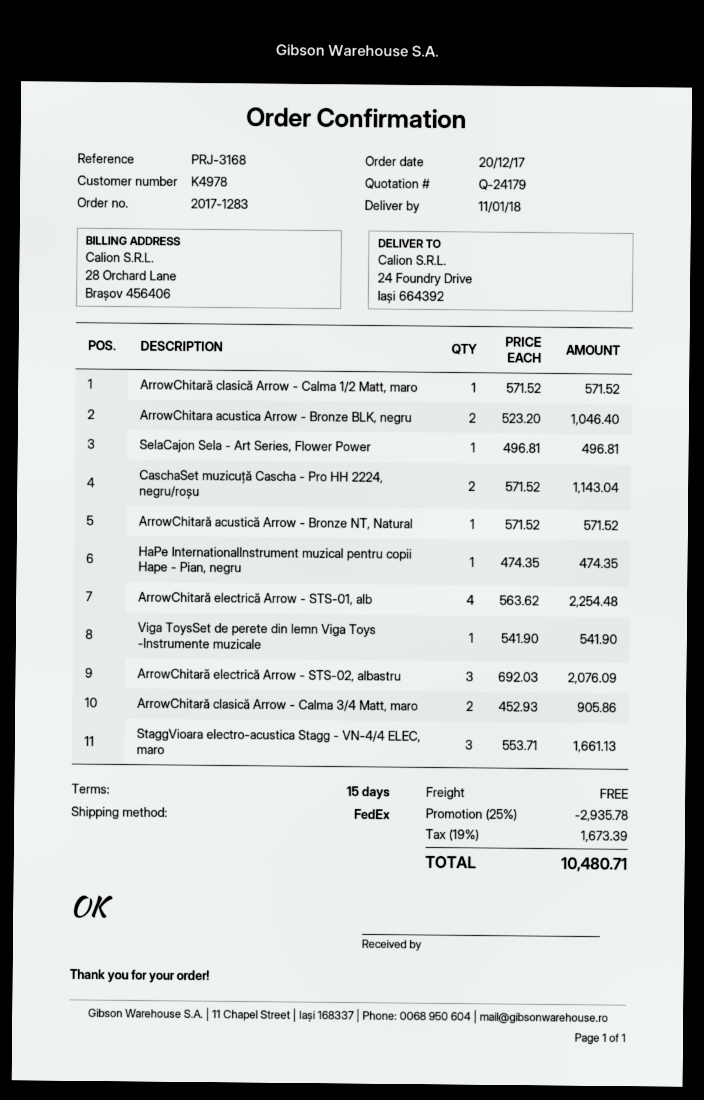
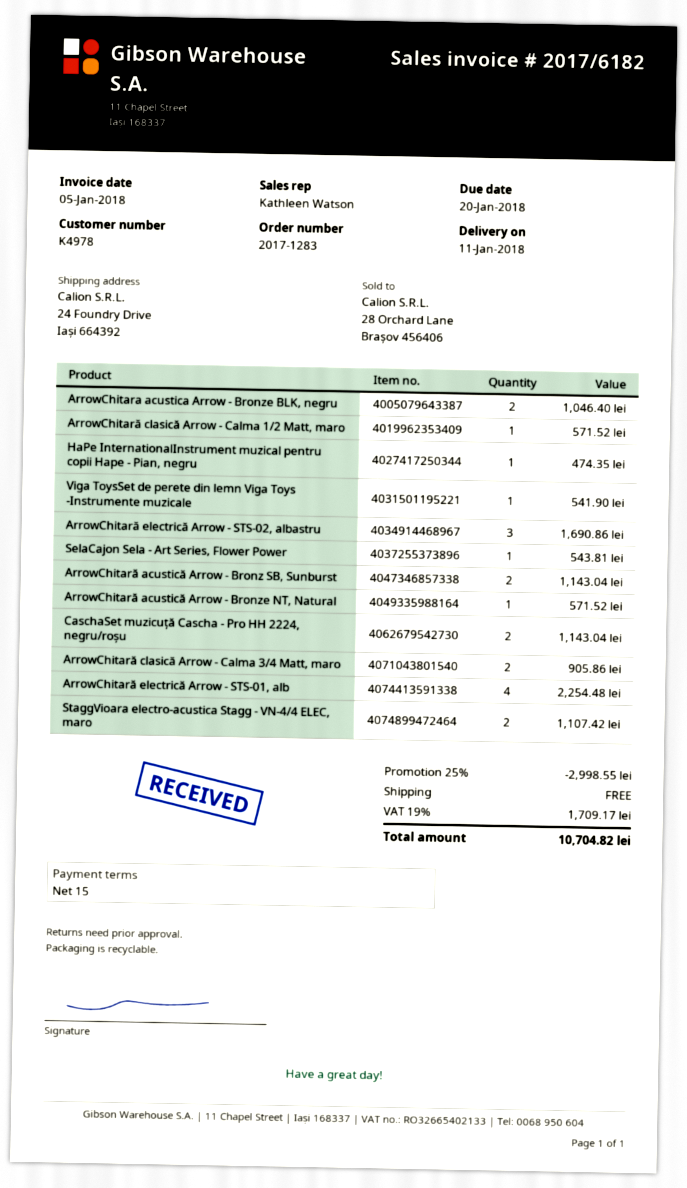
SelaCajon Sela - Art Series, Flower Power: 1 for 496.81 -> 1 for 543.81
ArrowChitară electrică Arrow - STS-02, albastru: 3 for 2076.09 -> 3 for 1690.86
StaggVioara electro-acustica Stagg - VN-4/4 ELEC, maro: 3 for 1661.13 -> 2 for 1107.42
ArrowChitară acustică Arrow - Bronz SB, Sunburst: none -> 2 for 1143.04
discount: 25% = 2935.78 -> 25% = 2998.55
tax: 19% = 1673.39 -> 19% = 1709.17
total: 10480.71 -> 10704.82

